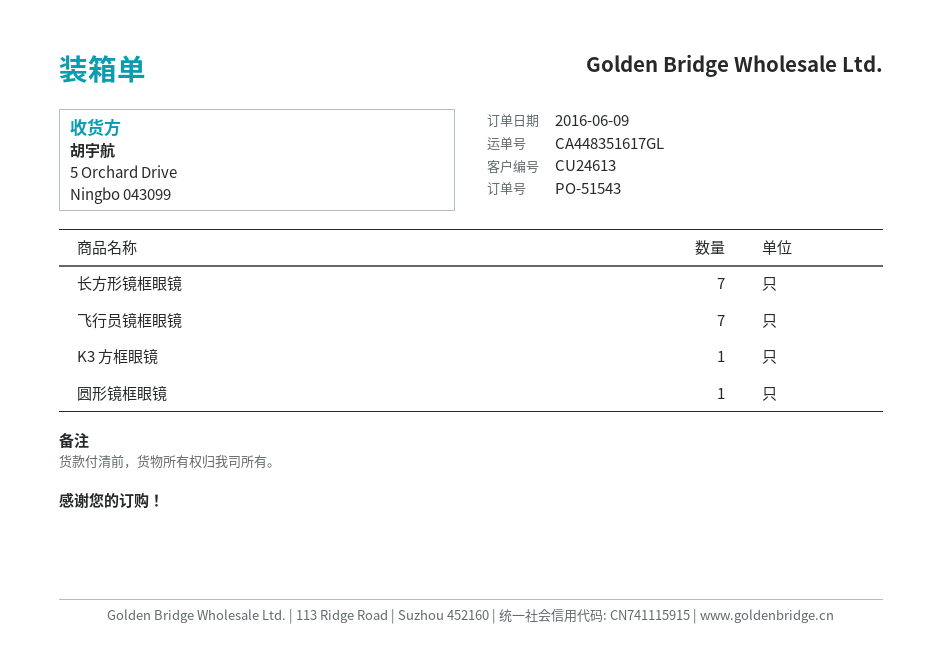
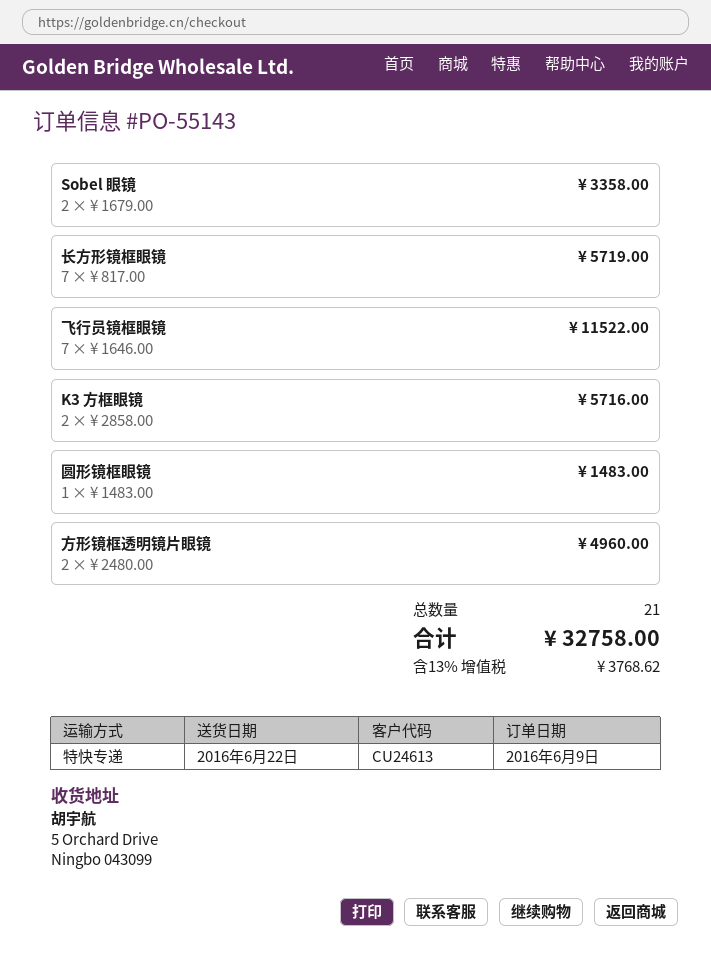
order number: PO-51543 -> PO-55143
K3 方框眼镜: 1 -> 2
Sobel 眼镜: none -> 2
方形镜框透明镜片眼镜: none -> 2

